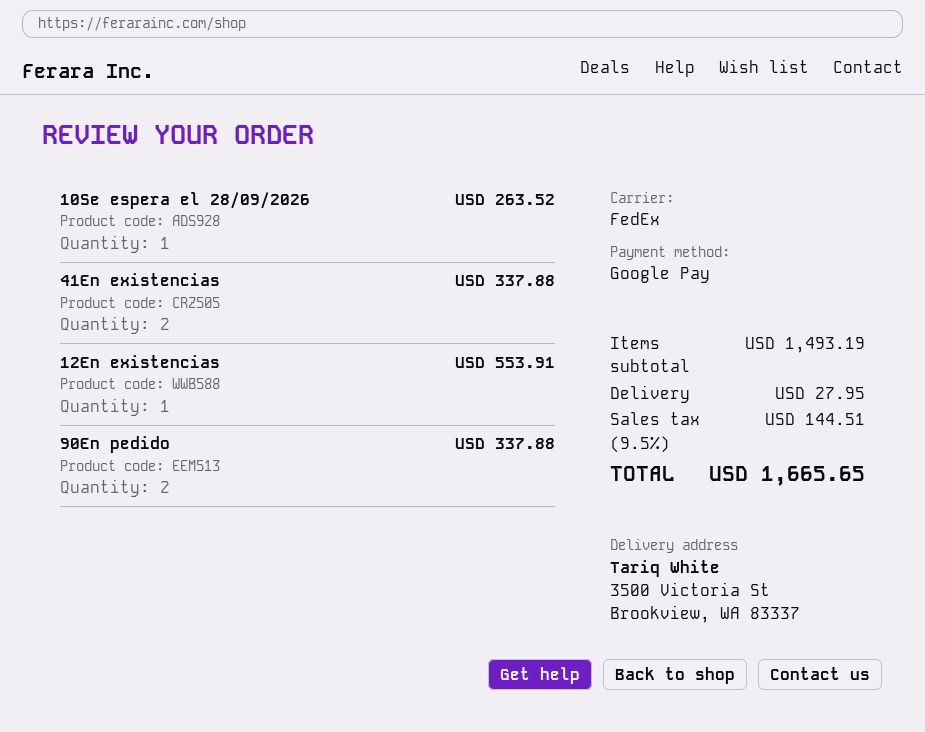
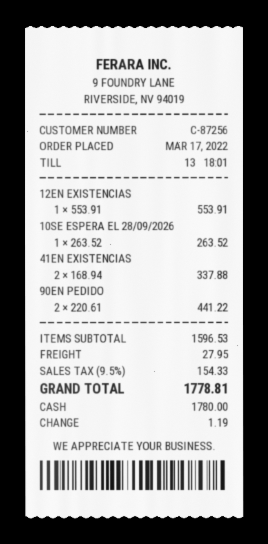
payment method: Google Pay -> cash
90En pedido: 2 for 337.88 -> 2 for 441.22
subtotal: 1493.19 -> 1596.53
tax: 9.5% = 144.51 -> 9.5% = 154.33
total: 1665.65 -> 1778.81

